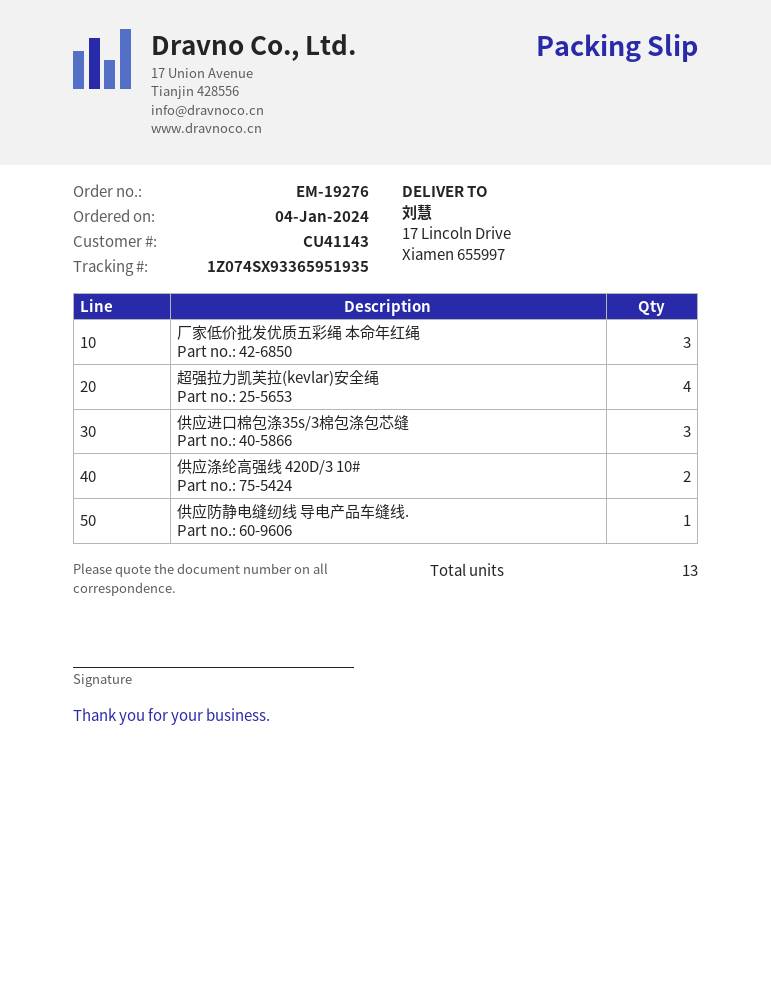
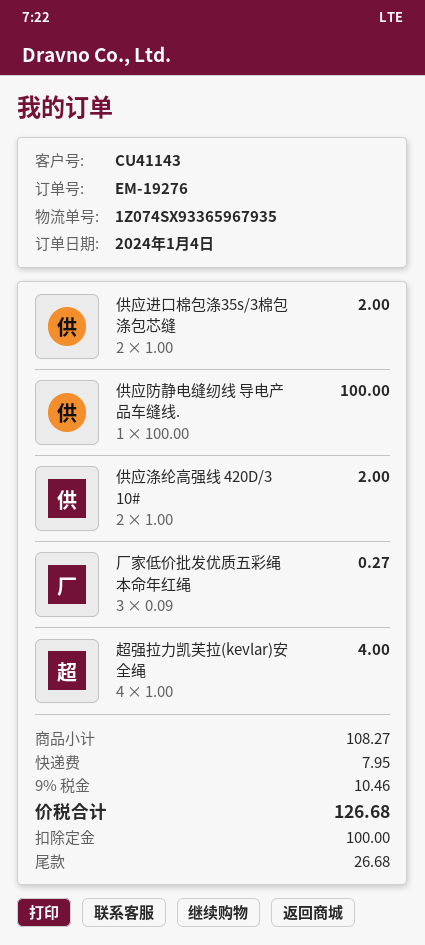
tracking number: 1Z074SX93365951935 -> 1Z074SX93365967935
供应进口棉包涤35s/3棉包涤包芯缝: 3 -> 2

